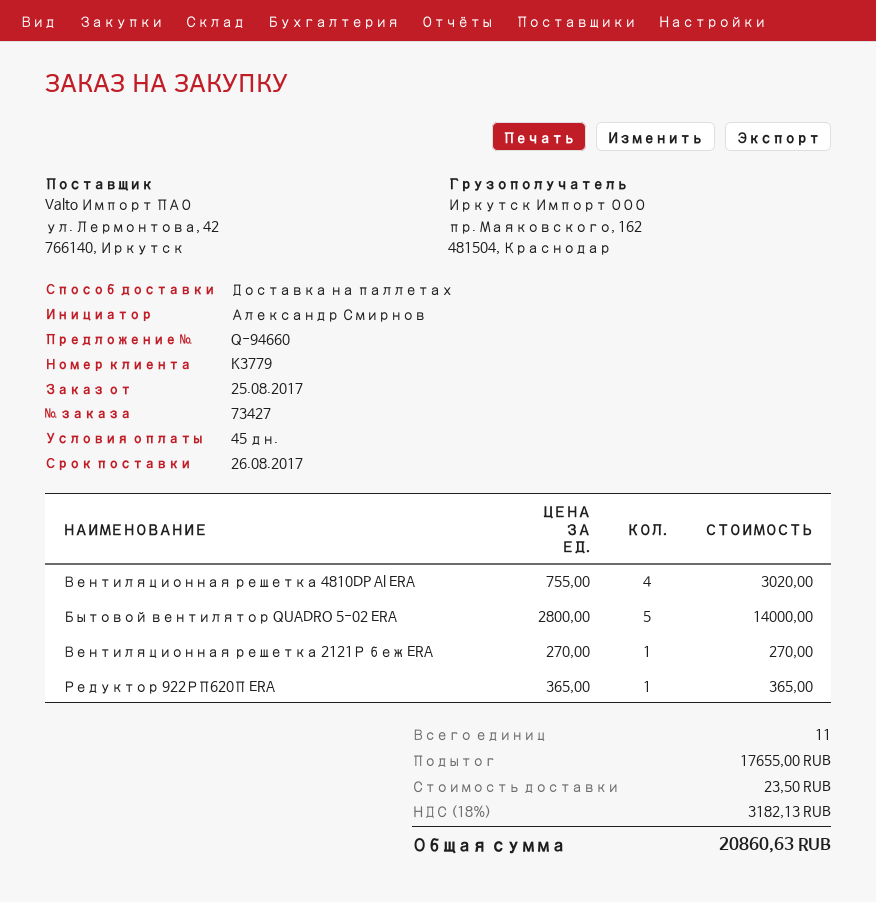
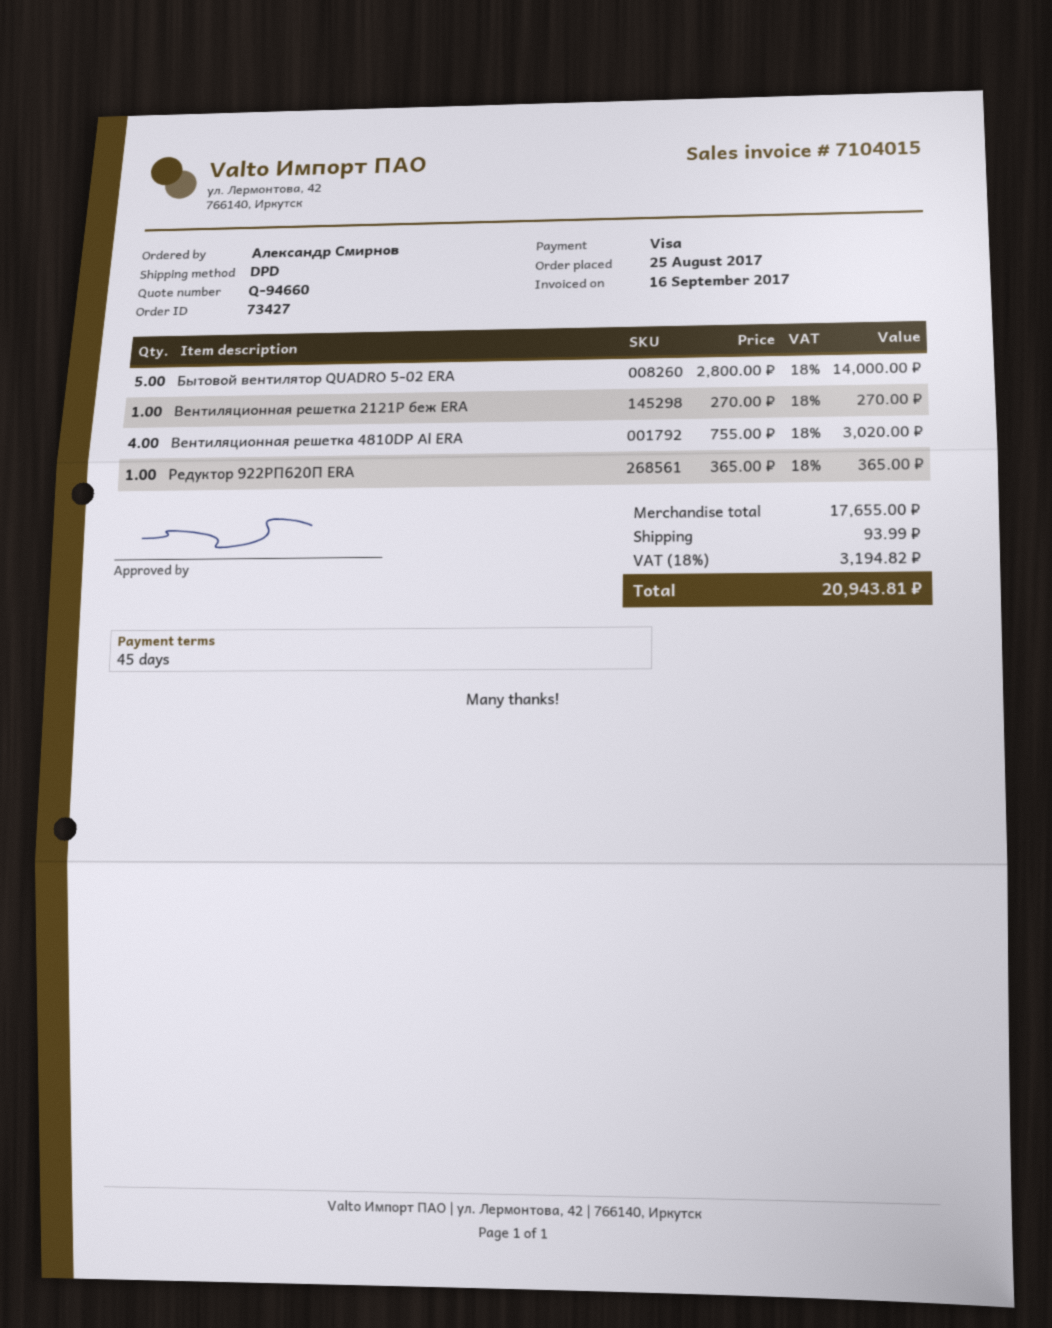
shipping method: pallet freight -> DPD
shipping: 23.50 -> 93.99
tax: 18% = 3182.13 -> 18% = 3194.82
total: 20860.63 -> 20943.81

